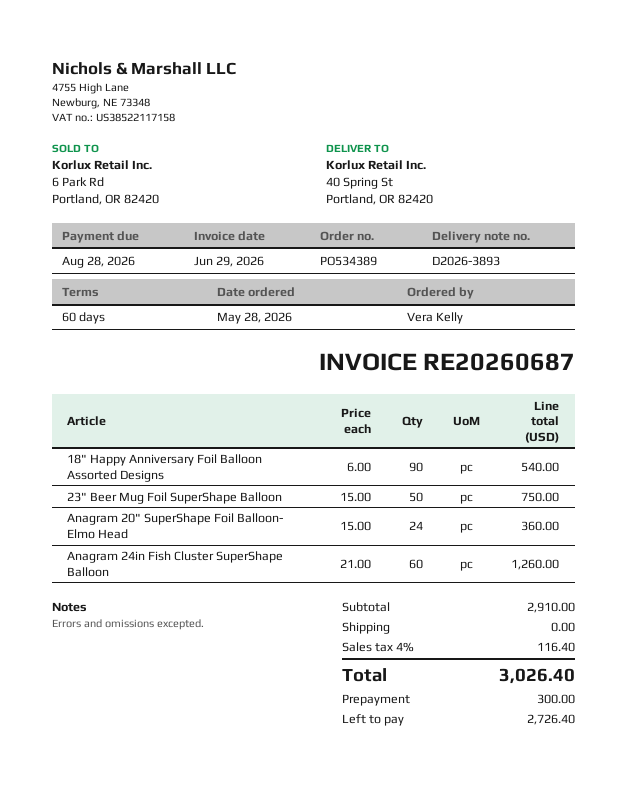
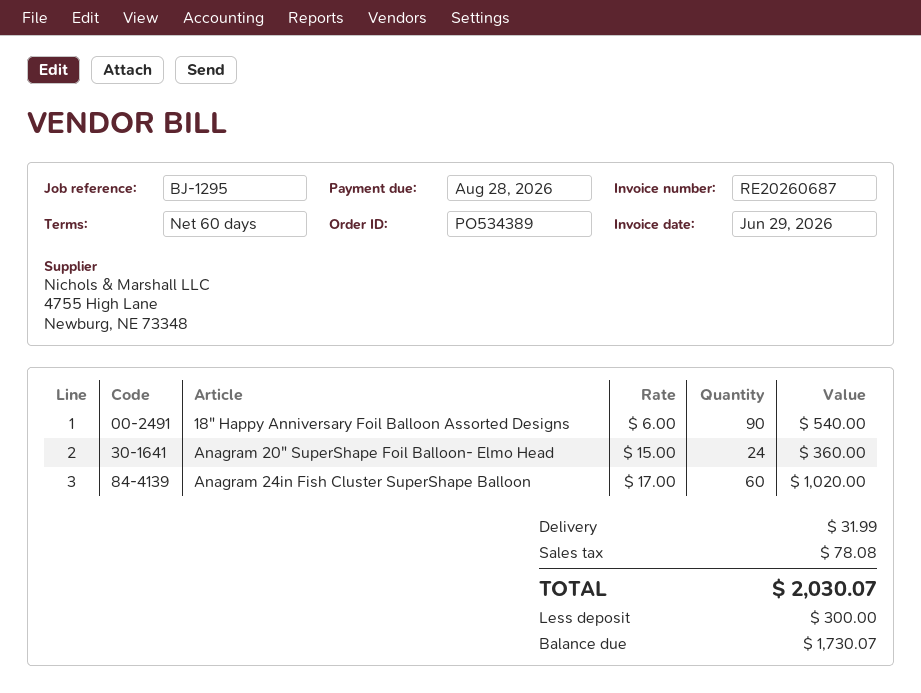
23" Beer Mug Foil SuperShape Balloon: 50 x 15.00 = 750.00 -> none
Anagram 24in Fish Cluster SuperShape Balloon: 60 x 21.00 = 1260.00 -> 60 x 17.00 = 1020.00
shipping: 0.00 -> 31.99
tax: 116.40 -> 78.08
total: 3026.40 -> 2030.07
balance: 2726.40 -> 1730.07

